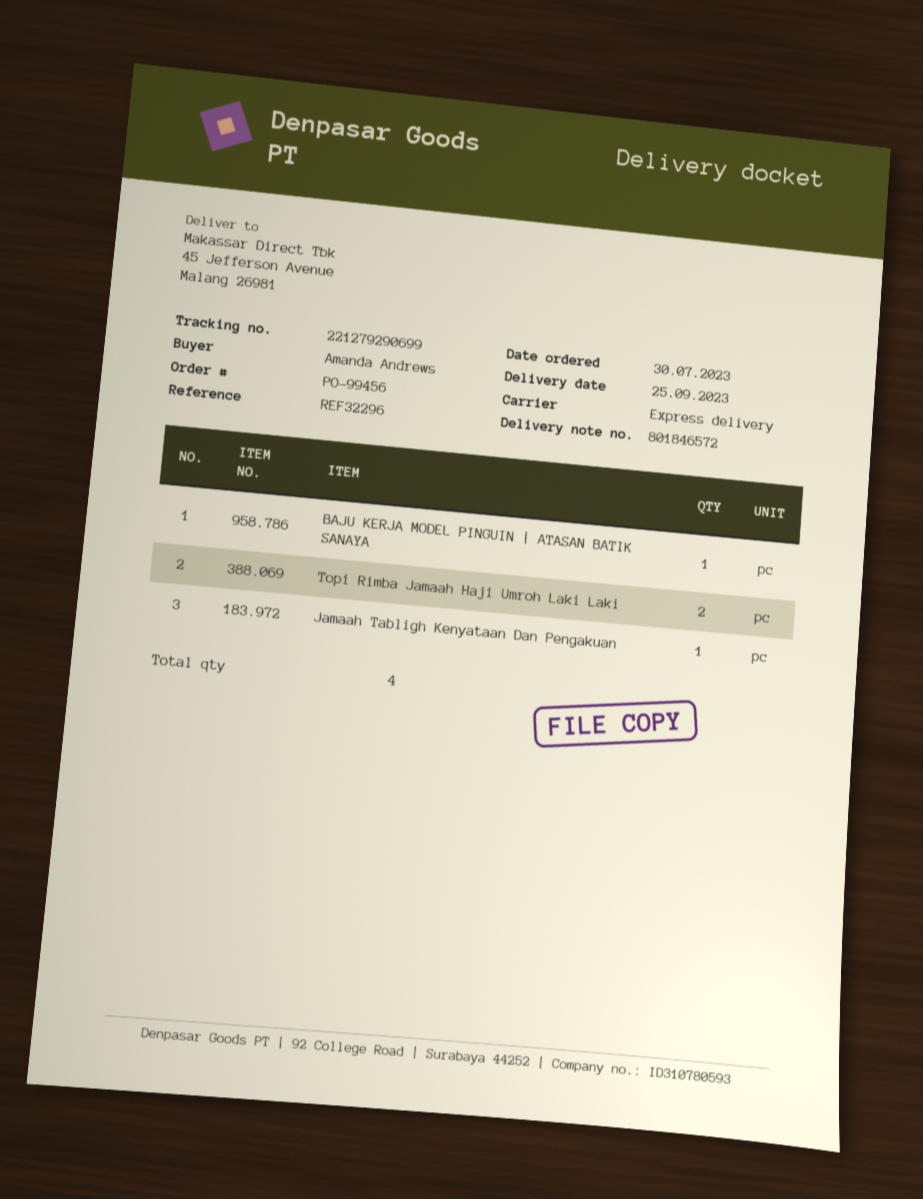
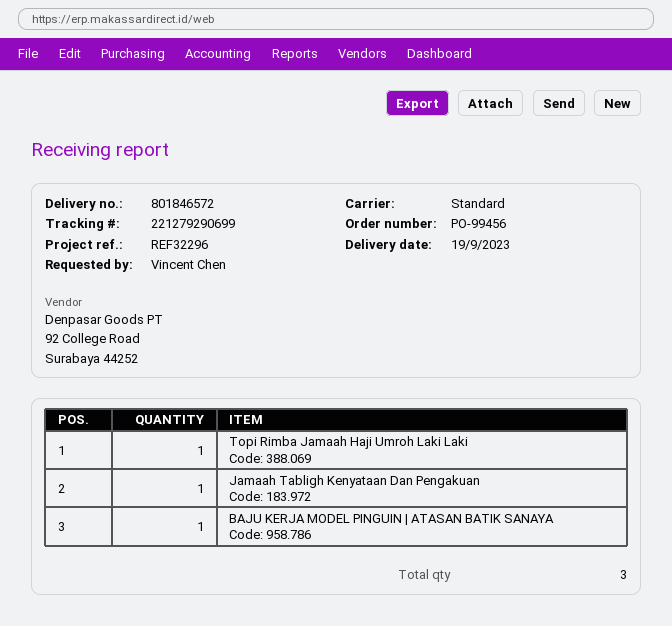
delivery date: 2023-09-25 -> 2023-09-19
ordered by: Amanda Andrews -> Vincent Chen
shipping method: express -> standard
Topi Rimba Jamaah Haji Umroh Laki Laki: 2 -> 1
total quantity: 4 -> 3

